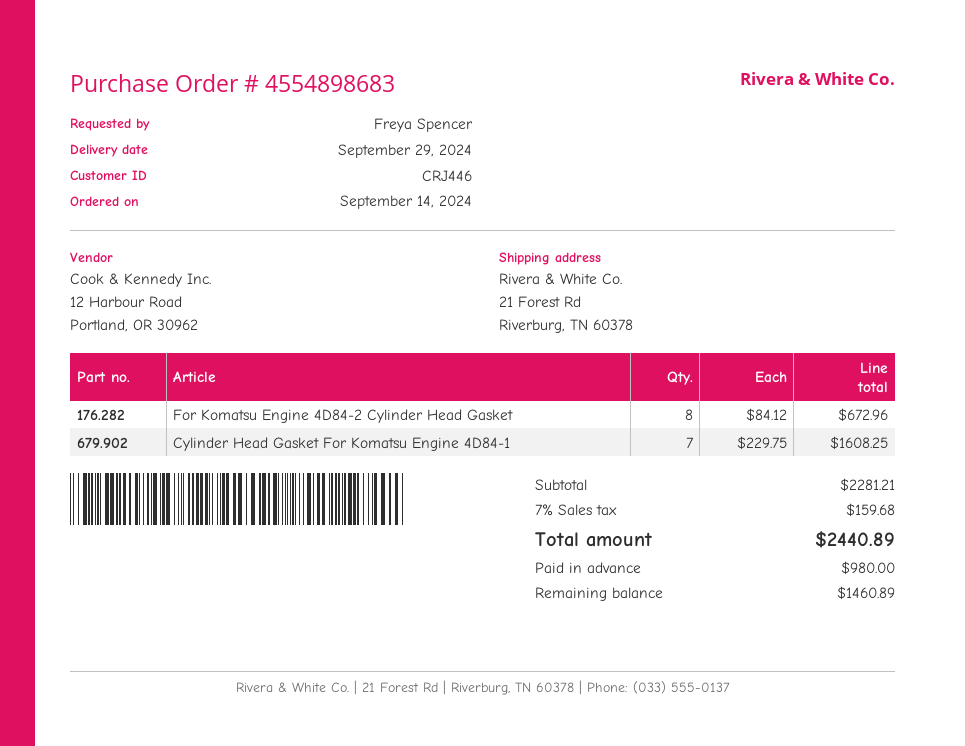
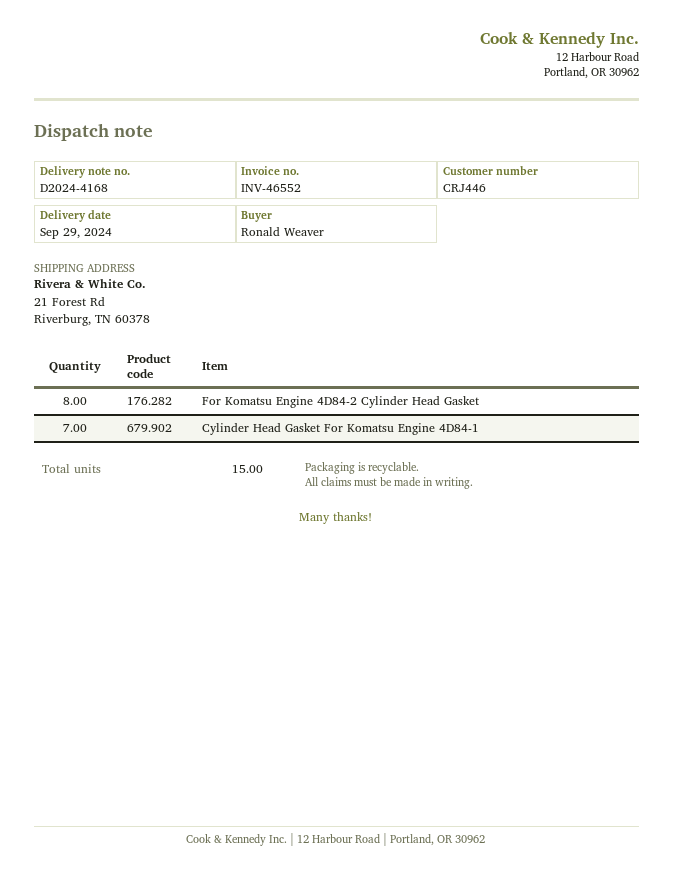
ordered by: Freya Spencer -> Ronald Weaver

